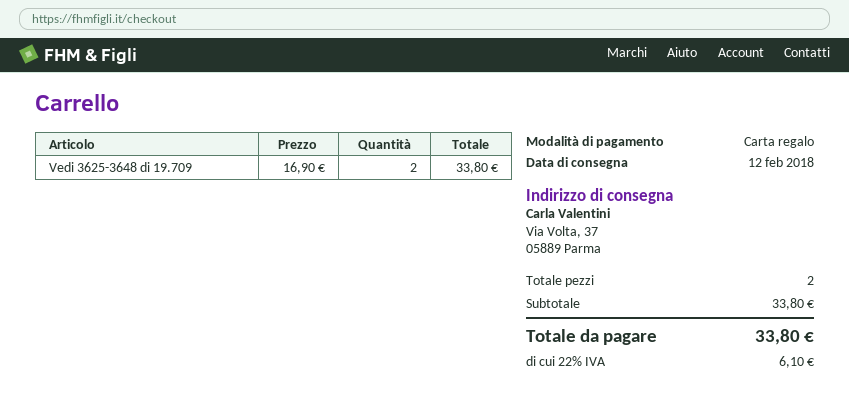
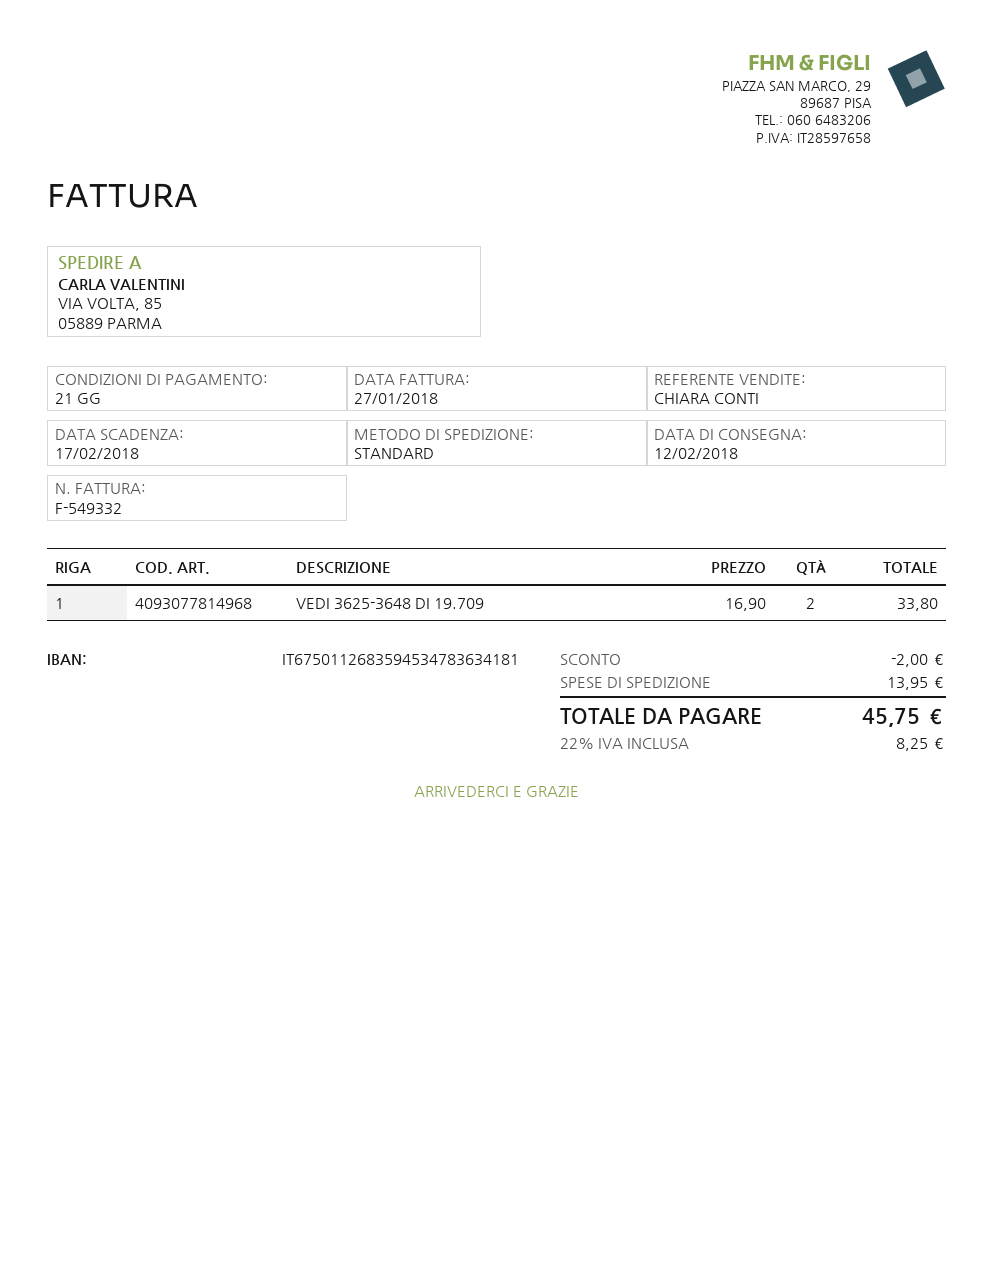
ship to: Via Volta, 37, 05889 Parma -> VIA VOLTA, 85, 05889 PARMA
discount: none -> 2.00
shipping: none -> 13.95
tax: 22% = 6.10 -> 22% = 8.25
total: 33.80 -> 45.75

